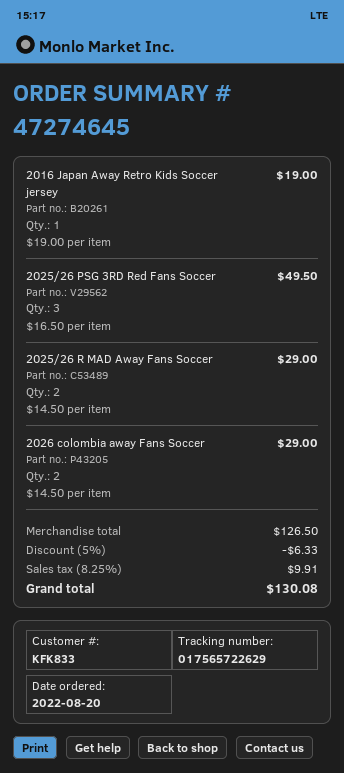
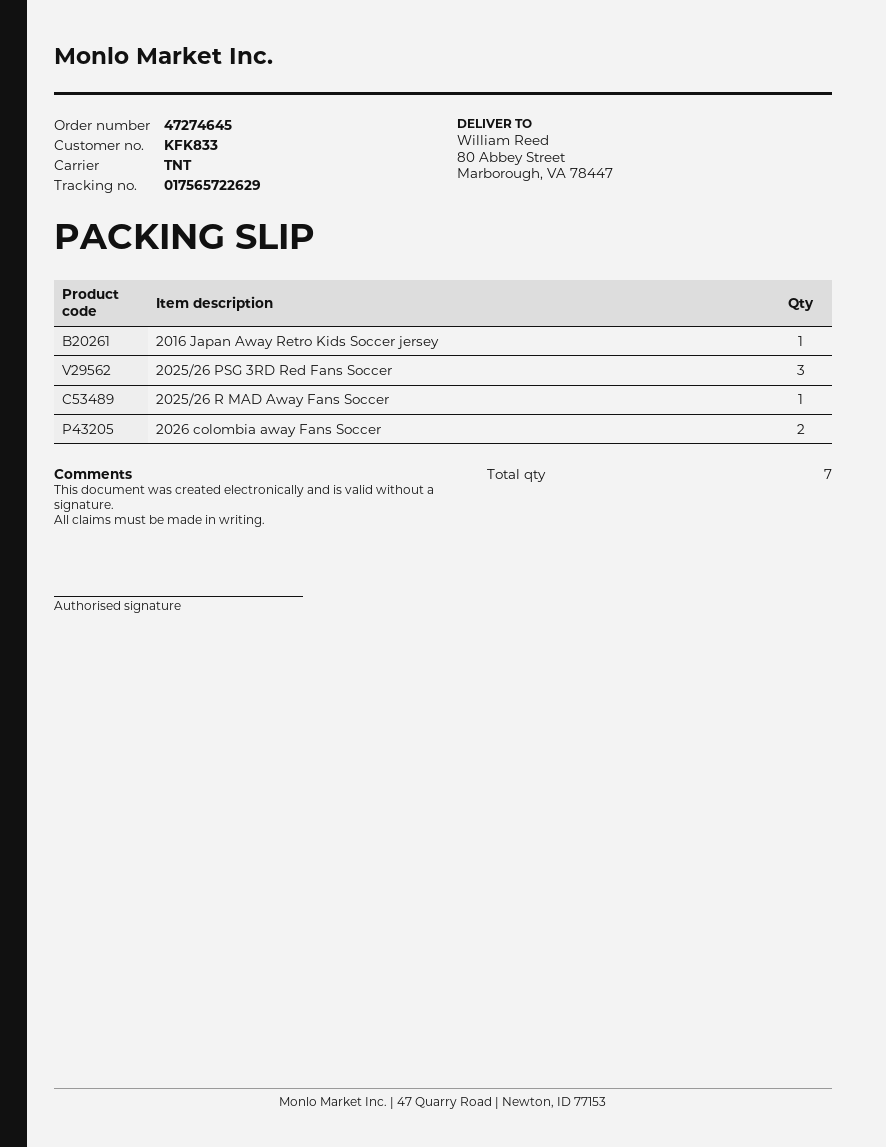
2025/26 R MAD Away Fans Soccer: 2 -> 1

